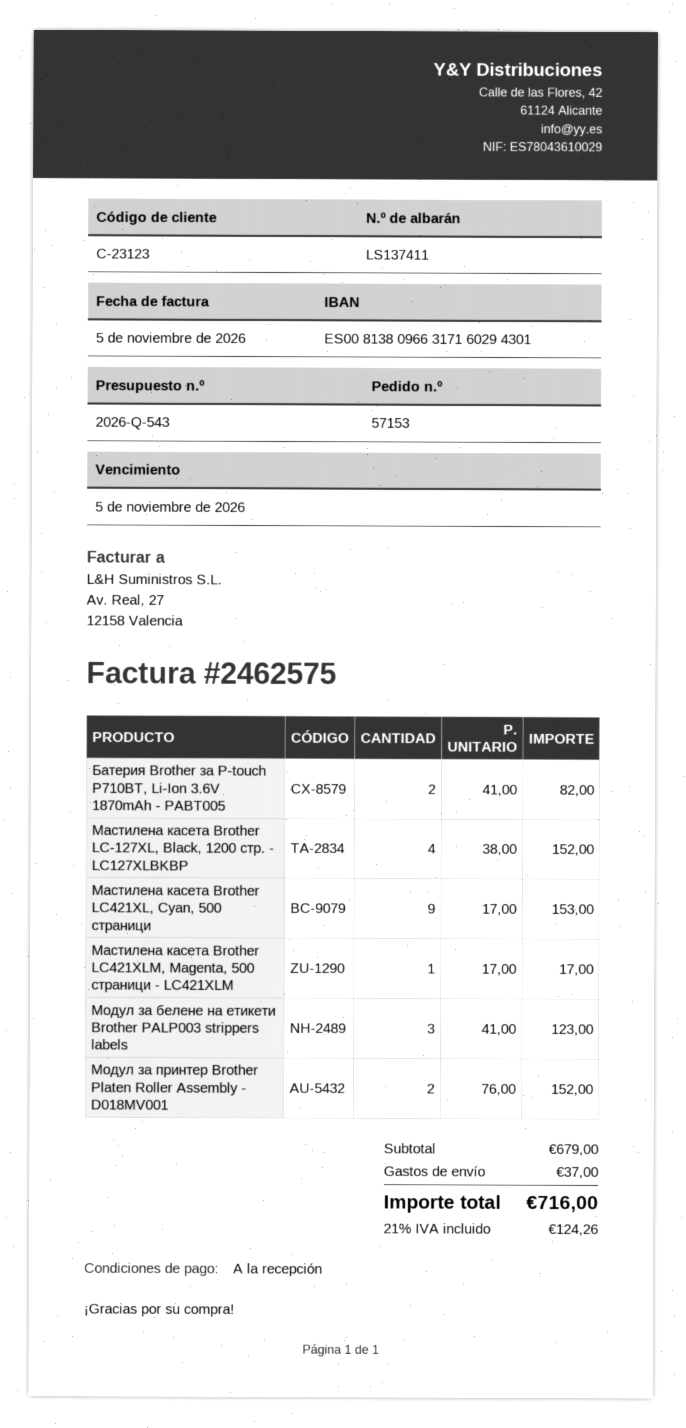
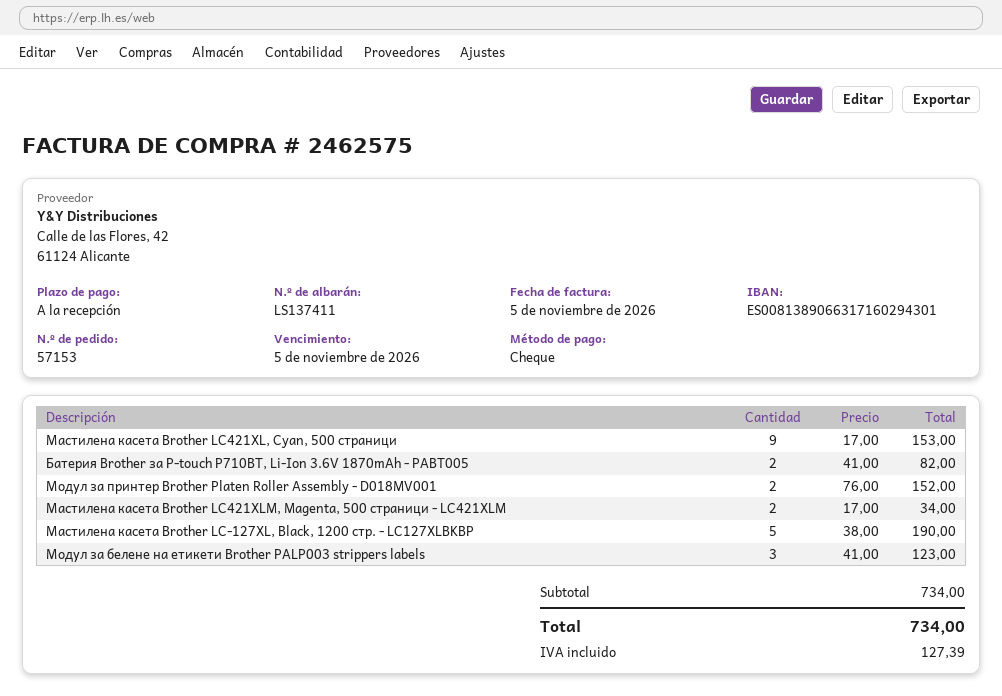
bank account: ES0081380966317160294301 -> ES0081389066317160294301
Мастилена касета Brother LC-127XL, Black, 1200 стр. - LC127XLBKBP: 4 x 38.00 = 152.00 -> 5 x 38.00 = 190.00
Мастилена касета Brother LC421XLM, Magenta, 500 страници - LC421XLM: 1 x 17.00 = 17.00 -> 2 x 17.00 = 34.00
subtotal: 679.00 -> 734.00
shipping: 37.00 -> none
tax: 124.26 -> 127.39
total: 716.00 -> 734.00

